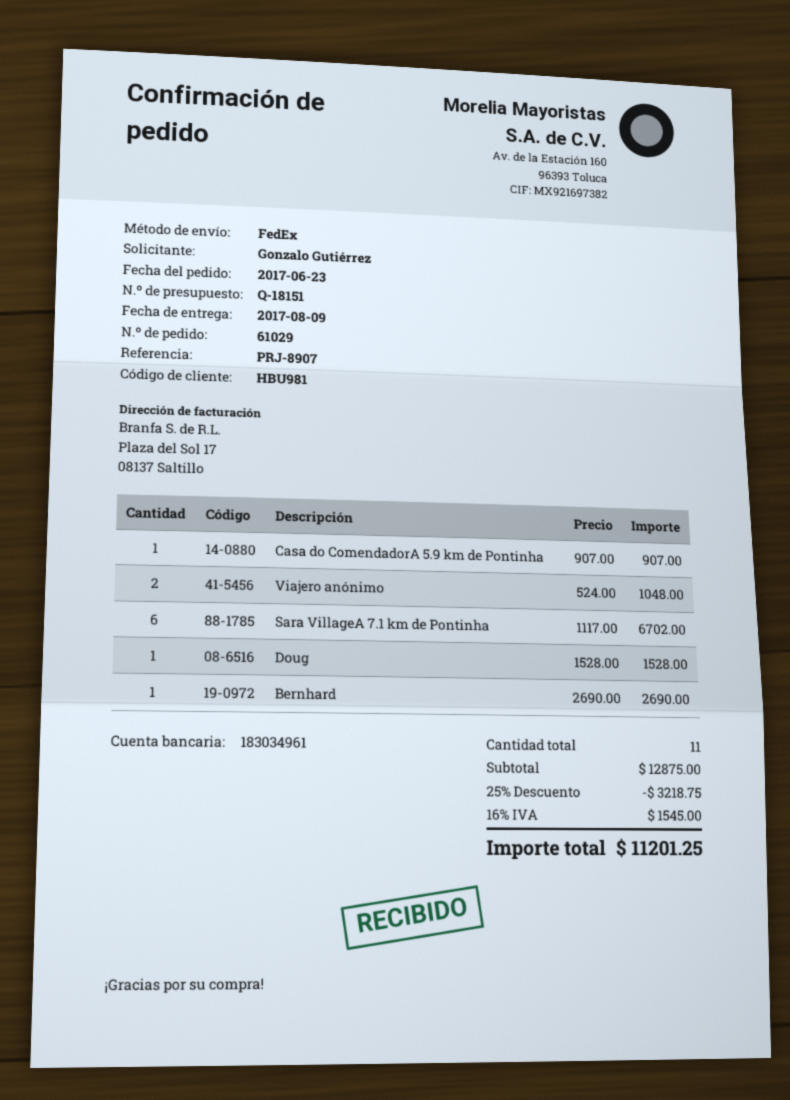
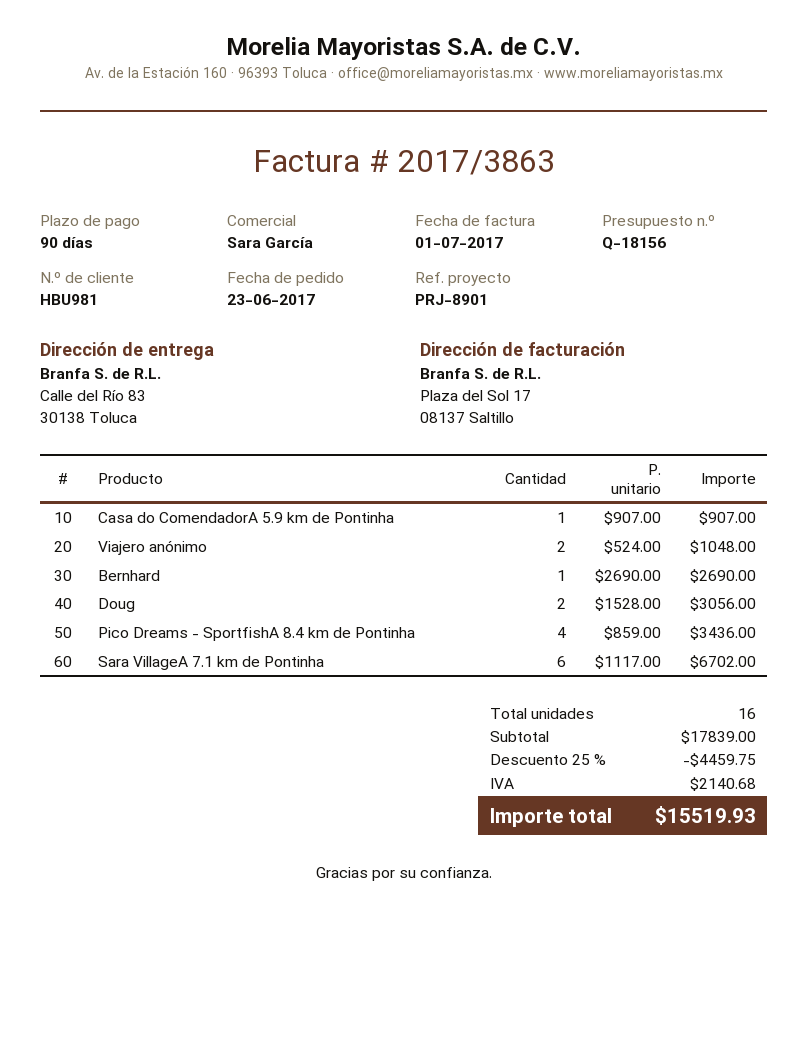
quote number: Q-18151 -> Q-18156
reference: PRJ-8907 -> PRJ-8901
Doug: 1 x 1528.00 = 1528.00 -> 2 x 1528.00 = 3056.00
Pico Dreams - SportfishA 8.4 km de Pontinha: none -> 4 x 859.00 = 3436.00
total quantity: 11 -> 16
subtotal: 12875.00 -> 17839.00
discount: 25% = 3218.75 -> 25% = 4459.75
tax: 1545.00 -> 2140.68
total: 11201.25 -> 15519.93

